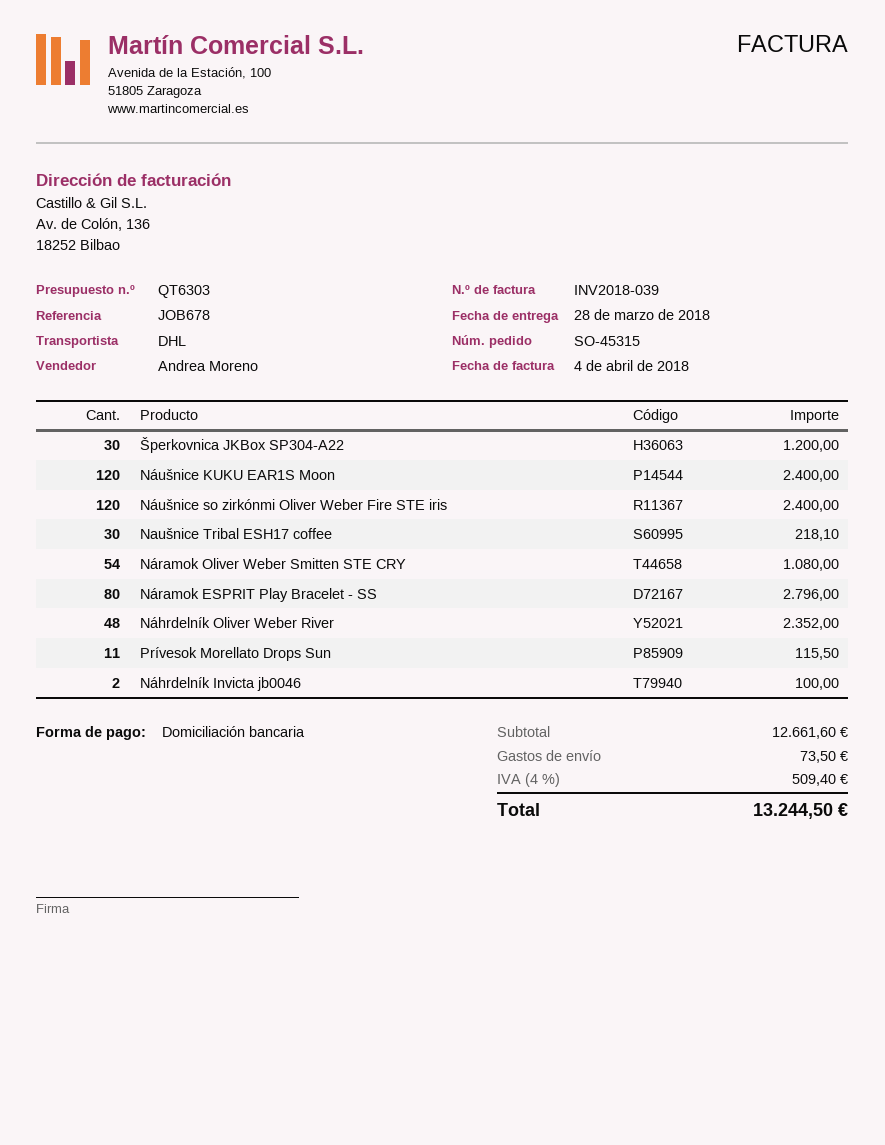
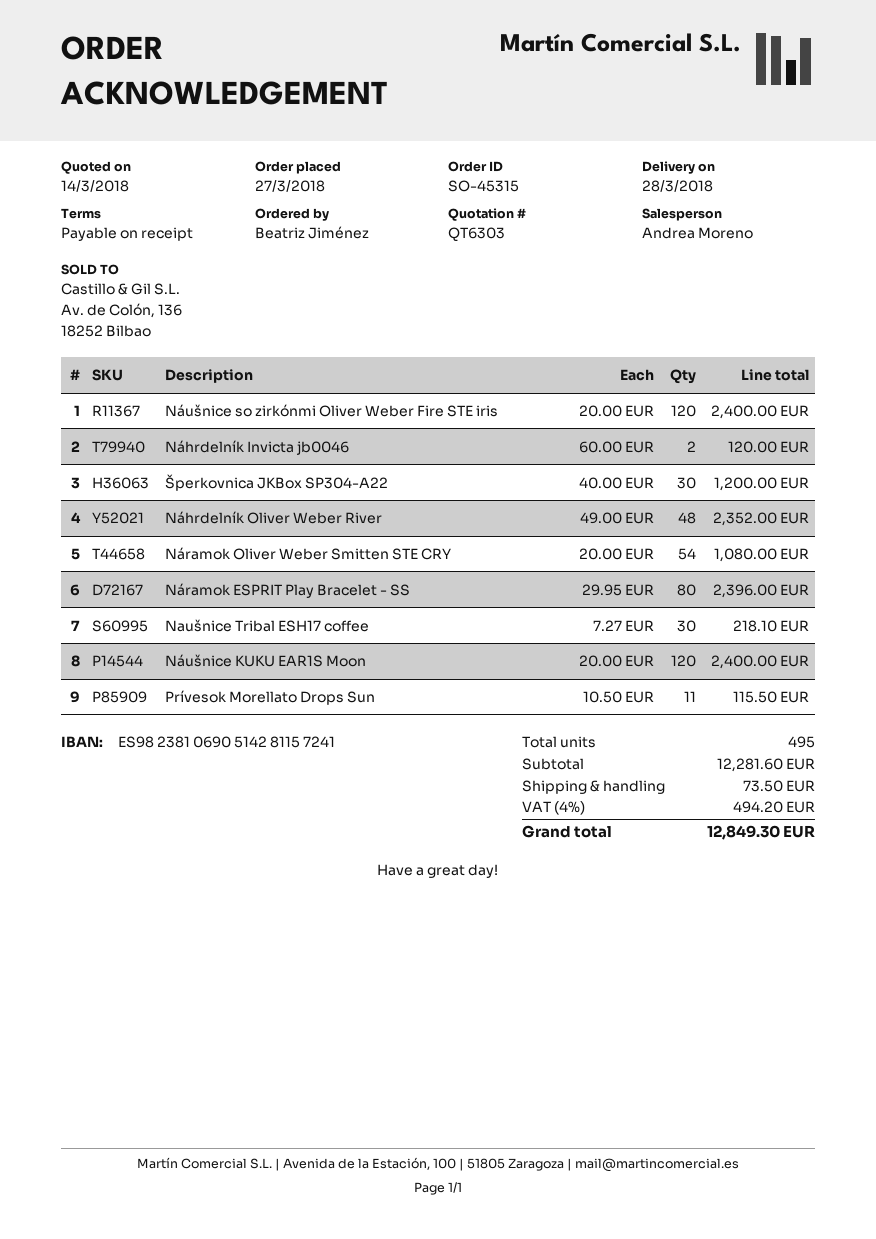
Náramok ESPRIT Play Bracelet - SS: 80 for 2796.00 -> 80 for 2396.00
Náhrdelník Invicta jb0046: 2 for 100.00 -> 2 for 120.00
subtotal: 12661.60 -> 12281.60
tax: 4% = 509.40 -> 4% = 494.20
total: 13244.50 -> 12849.30

